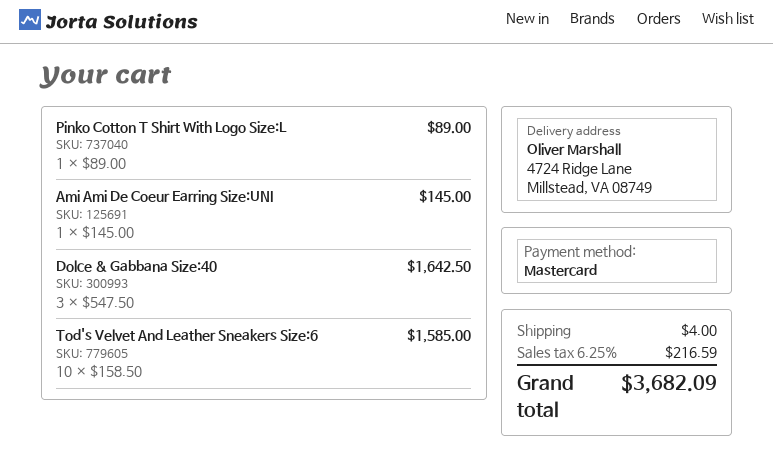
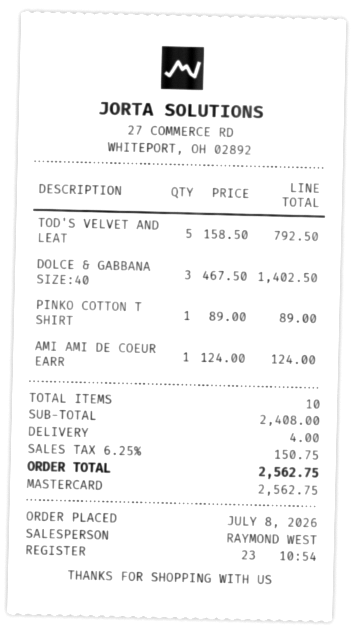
Ami Ami De Coeur Earring Size:UNI: 1 x 145.00 = 145.00 -> 1 x 124.00 = 124.00
Dolce & Gabbana Size:40: 3 x 547.50 = 1642.50 -> 3 x 467.50 = 1402.50
Tod's Velvet And Leather Sneakers Size:6: 10 x 158.50 = 1585.00 -> 5 x 158.50 = 792.50
tax: 6.25% = 216.59 -> 6.25% = 150.75
total: 3682.09 -> 2562.75

